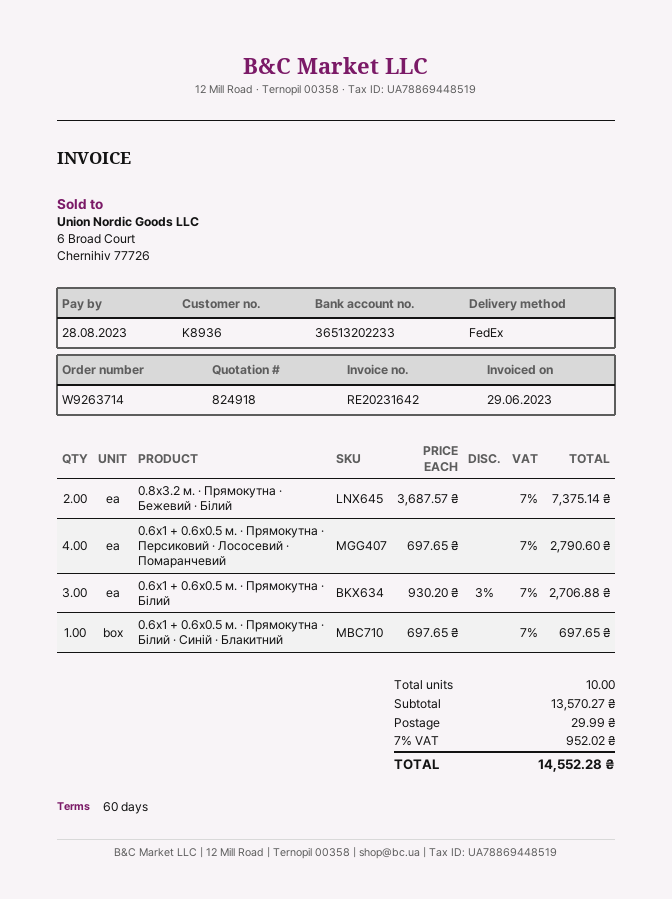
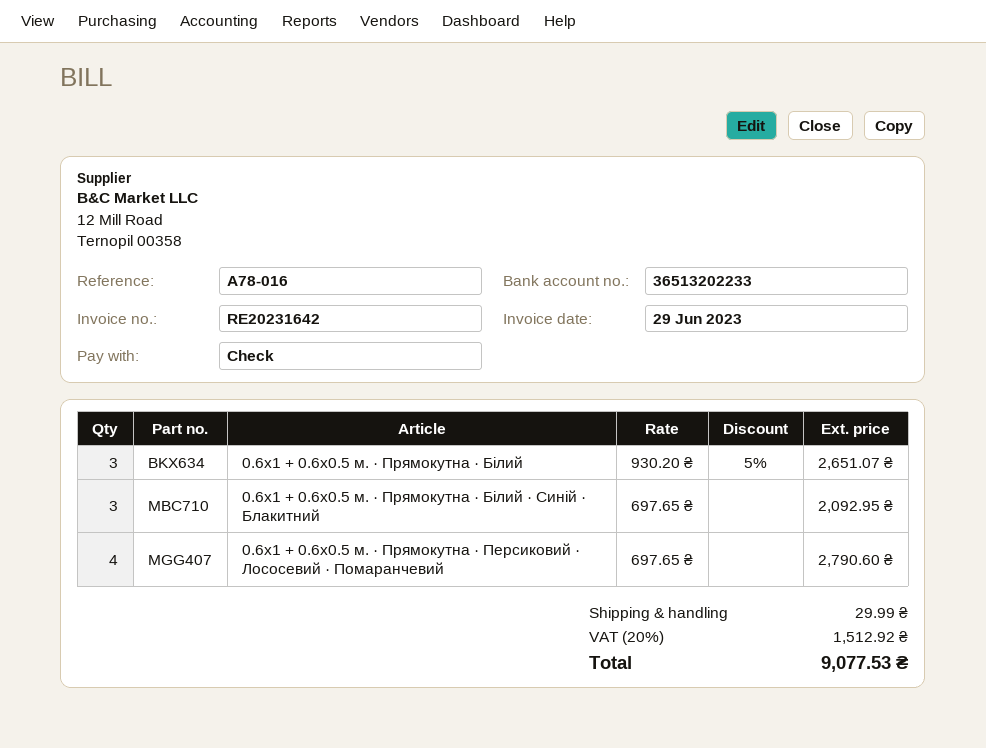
0.8x3.2 м. · Прямокутна · Бежевий · Білий: 2 x 3687.57 = 7375.14 -> none
0.6x1 + 0.6x0.5 м. · Прямокутна · Білий: 3 x 930.20 - 3% = 2706.88 -> 3 x 930.20 - 5% = 2651.07
0.6x1 + 0.6x0.5 м. · Прямокутна · Білий · Синій · Блакитний: 1 x 697.65 = 697.65 -> 3 x 697.65 = 2092.95
tax: 7% = 952.02 -> 20% = 1512.92
total: 14552.28 -> 9077.53

